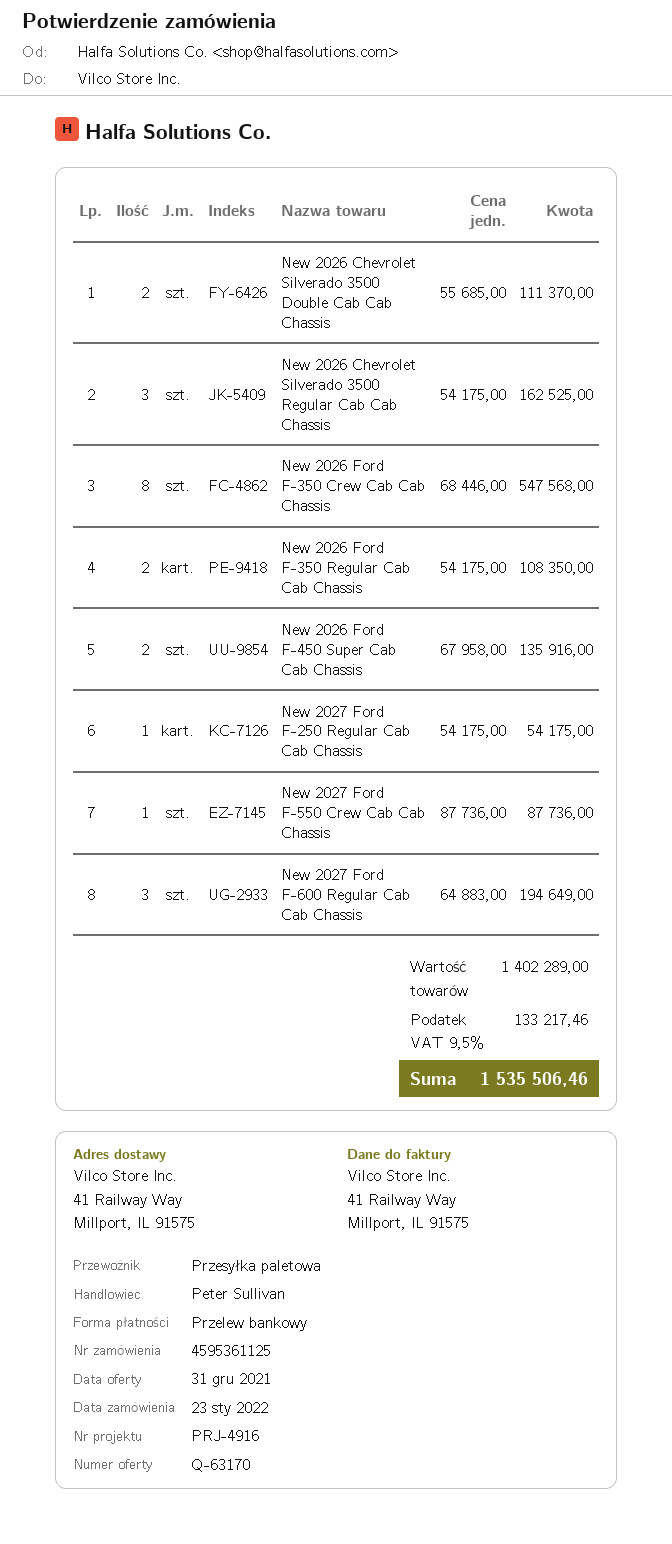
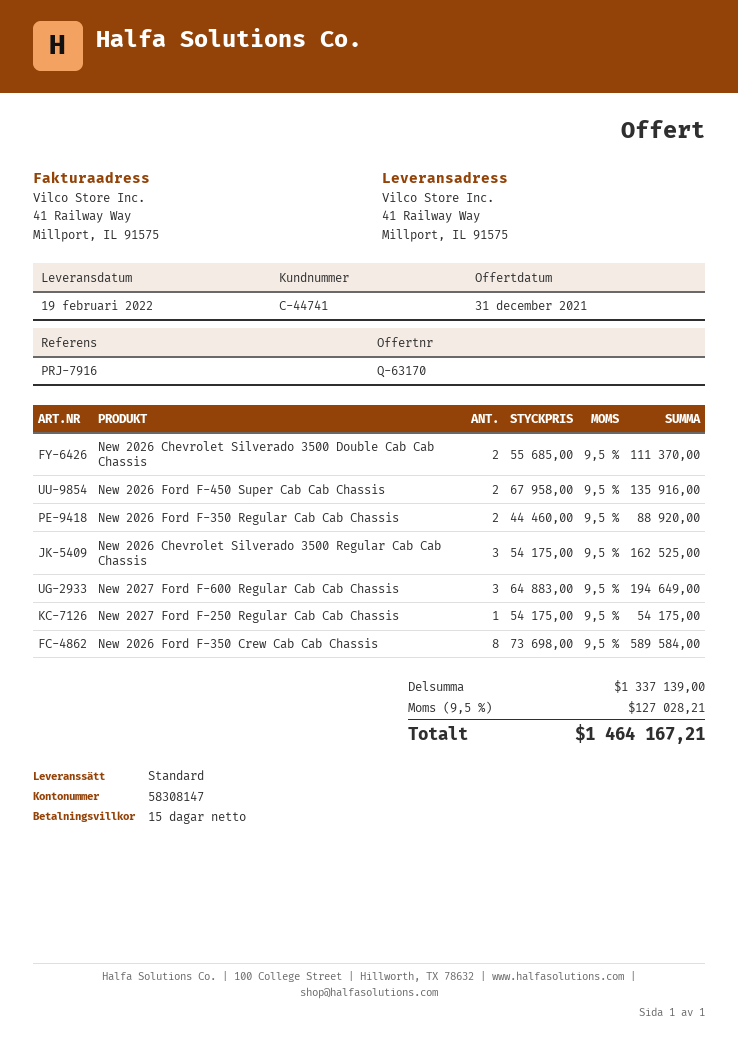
reference: PRJ-4916 -> PRJ-7916
shipping method: pallet freight -> standard
New 2026 Ford F-350 Crew Cab Cab Chassis: 8 x 68446.00 = 547568.00 -> 8 x 73698.00 = 589584.00
New 2026 Ford F-350 Regular Cab Cab Chassis: 2 x 54175.00 = 108350.00 -> 2 x 44460.00 = 88920.00
New 2027 Ford F-550 Crew Cab Cab Chassis: 1 x 87736.00 = 87736.00 -> none
subtotal: 1402289.00 -> 1337139.00
tax: 9.5% = 133217.46 -> 9.5% = 127028.21
total: 1535506.46 -> 1464167.21

